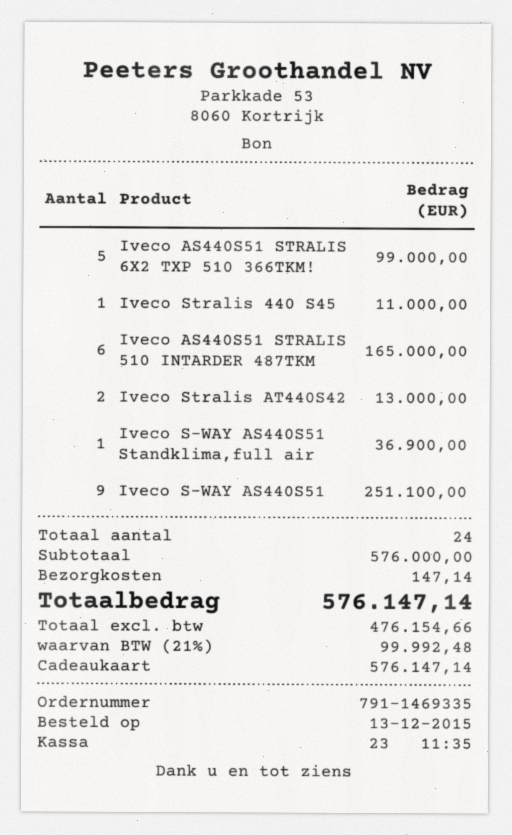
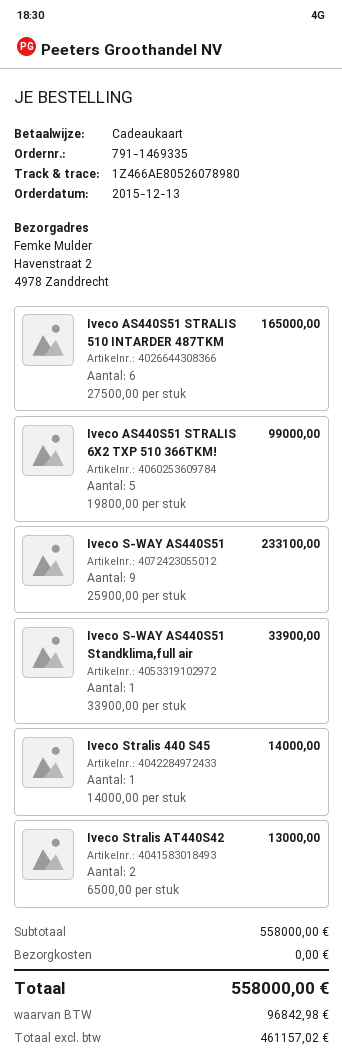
Iveco Stralis 440 S45: 1 for 11000.00 -> 1 for 14000.00
Iveco S-WAY AS440S51 Standklima,full air: 1 for 36900.00 -> 1 for 33900.00
Iveco S-WAY AS440S51: 9 for 251100.00 -> 9 for 233100.00
subtotal: 576000.00 -> 558000.00
shipping: 147.14 -> 0.00
net: 476154.66 -> 461157.02
tax: 99992.48 -> 96842.98
total: 576147.14 -> 558000.00

